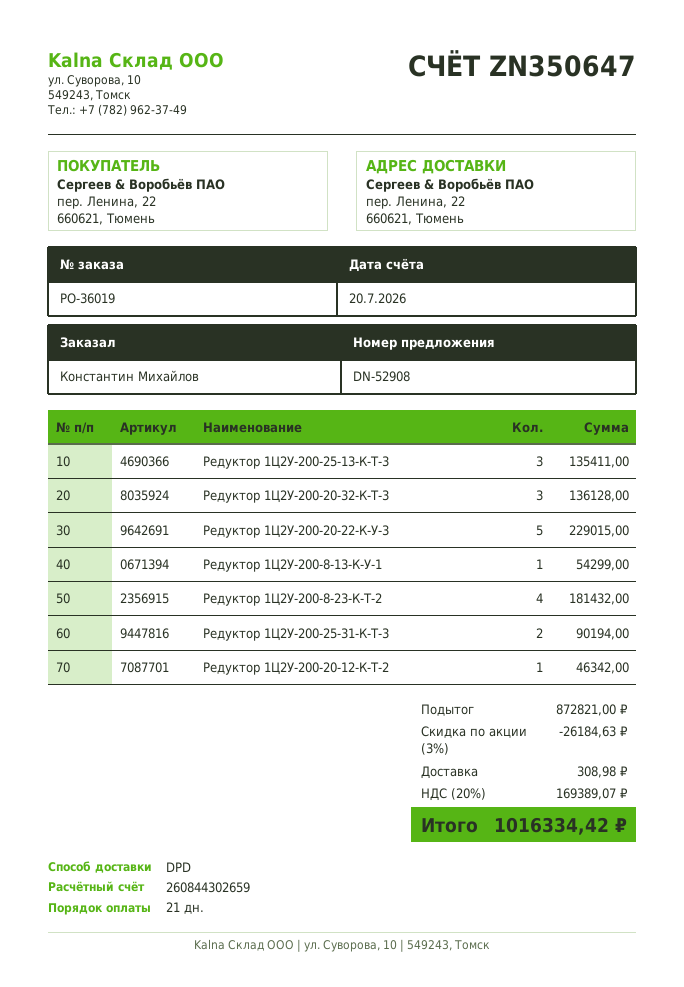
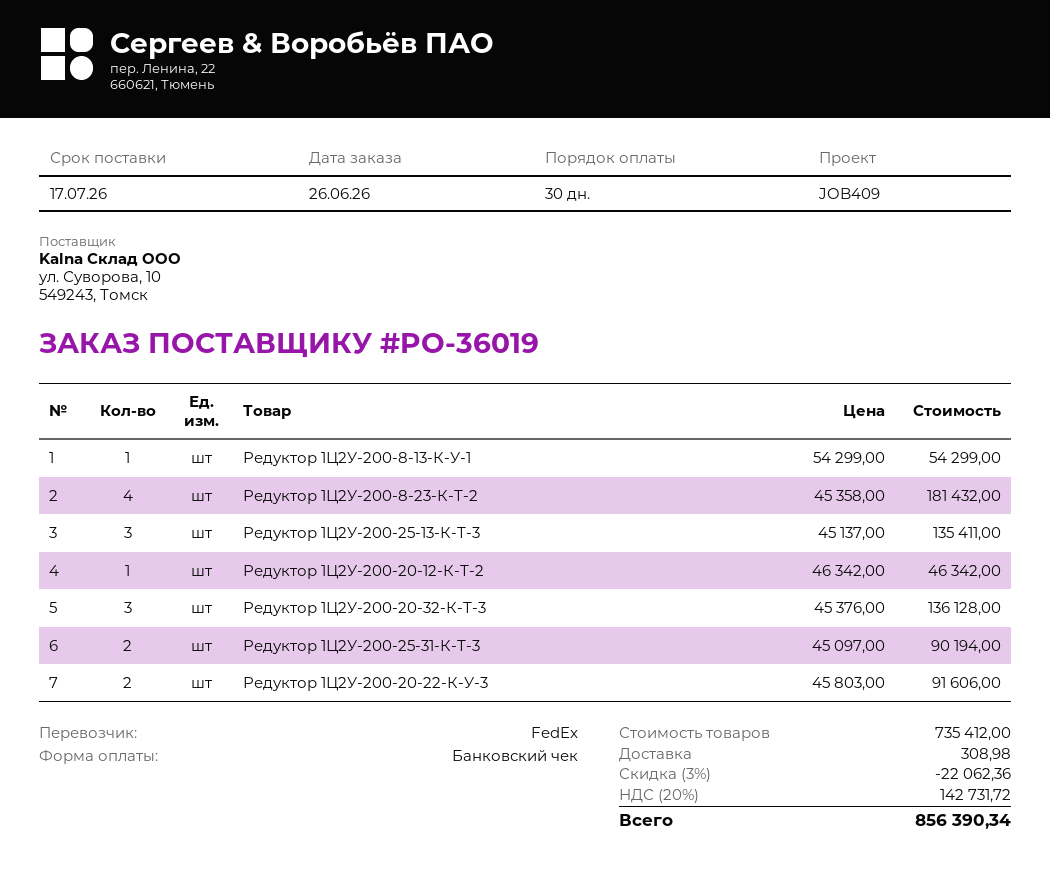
payment terms: 21 days -> 30 days
shipping method: DPD -> FedEx
Редуктор 1Ц2У-200-20-22-К-У-3: 5 for 229015.00 -> 2 for 91606.00
subtotal: 872821.00 -> 735412.00
discount: 3% = 26184.63 -> 3% = 22062.36
tax: 20% = 169389.07 -> 20% = 142731.72
total: 1016334.42 -> 856390.34

